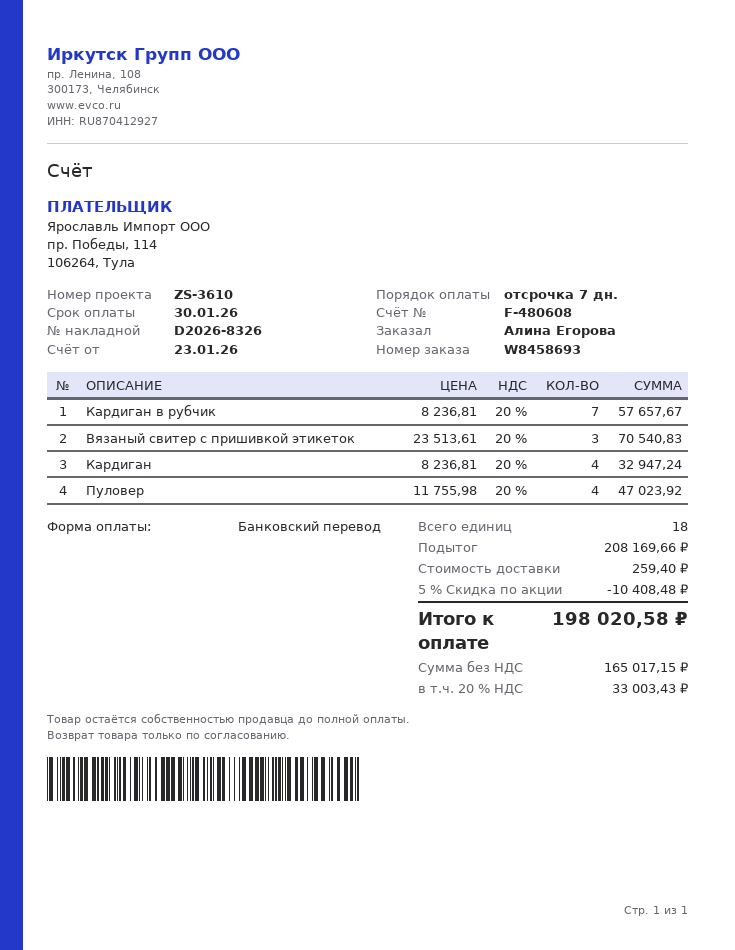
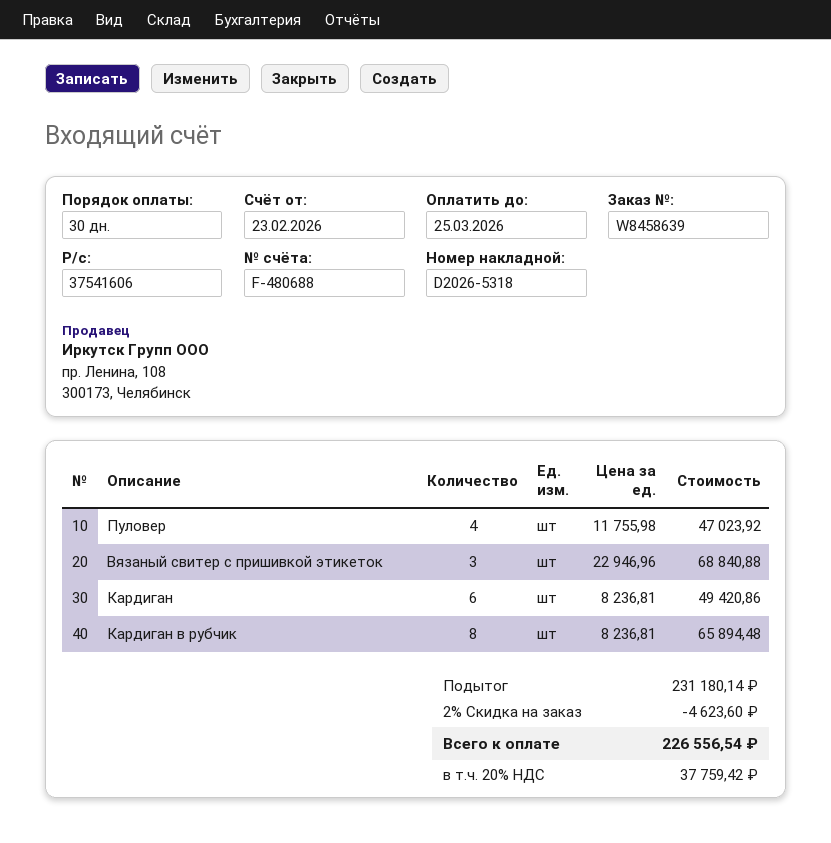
order number: W8458693 -> W8458639
delivery note number: D2026-8326 -> D2026-5318
invoice number: F-480608 -> F-480688
invoice date: 2026-01-23 -> 2026-02-23
payment terms: 7 days -> 30 days
due date: 2026-01-30 -> 2026-03-25
Кардиган в рубчик: 7 x 8236.81 = 57657.67 -> 8 x 8236.81 = 65894.48
Вязаный свитер с пришивкой этикеток: 3 x 23513.61 = 70540.83 -> 3 x 22946.96 = 68840.88
Кардиган: 4 x 8236.81 = 32947.24 -> 6 x 8236.81 = 49420.86
subtotal: 208169.66 -> 231180.14
discount: 5% = 10408.48 -> 2% = 4623.60
shipping: 259.40 -> none
tax: 20% = 33003.43 -> 20% = 37759.42
total: 198020.58 -> 226556.54

